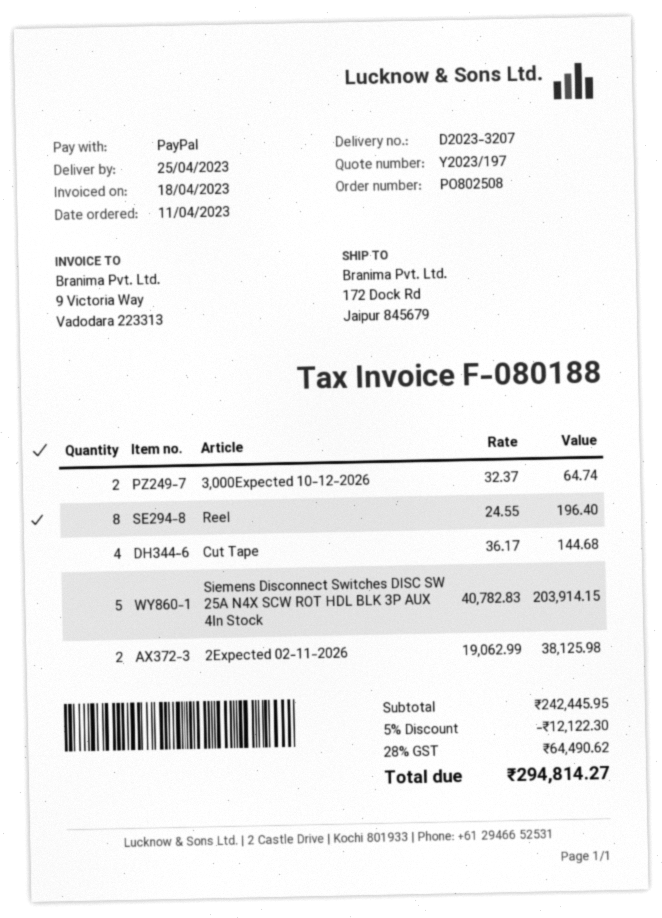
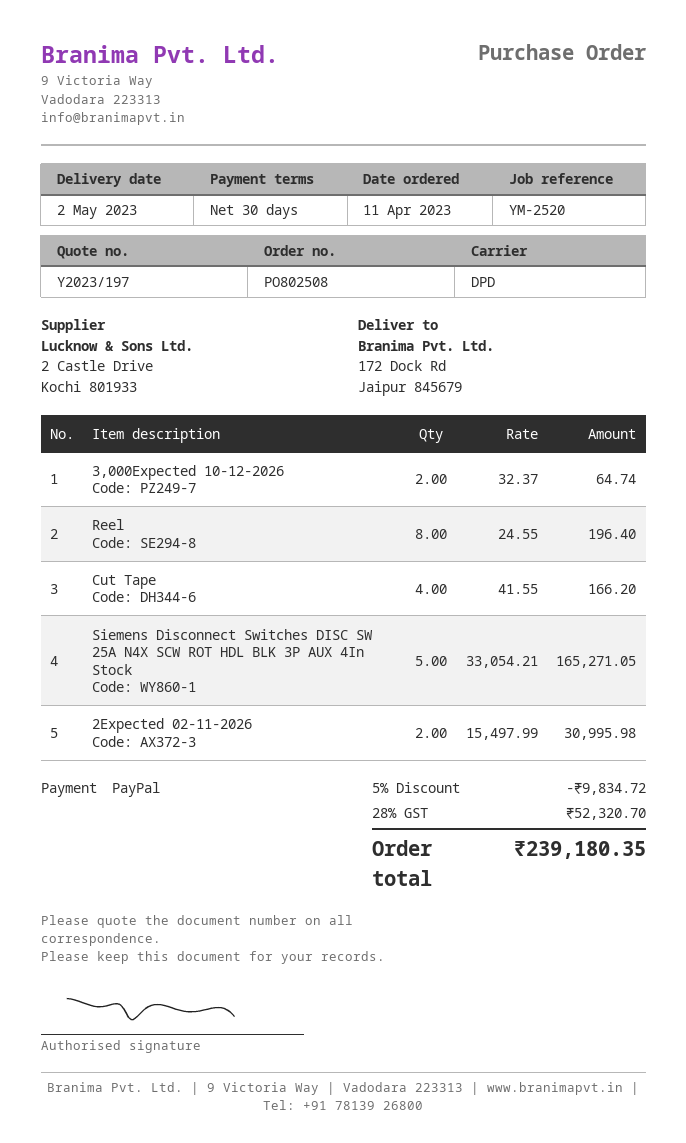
delivery date: 2023-04-25 -> 2023-05-02
Cut Tape: 4 x 36.17 = 144.68 -> 4 x 41.55 = 166.20
Siemens Disconnect Switches DISC SW 25A N4X SCW ROT HDL BLK 3P AUX 4In Stock: 5 x 40782.83 = 203914.15 -> 5 x 33054.21 = 165271.05
2Expected 02-11-2026: 2 x 19062.99 = 38125.98 -> 2 x 15497.99 = 30995.98
discount: 5% = 12122.30 -> 5% = 9834.72
tax: 28% = 64490.62 -> 28% = 52320.70
total: 294814.27 -> 239180.35

